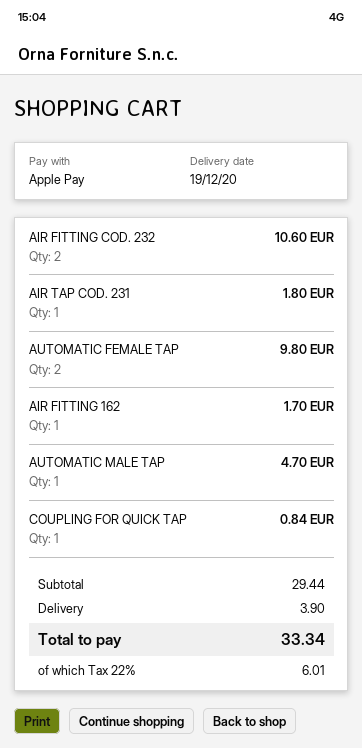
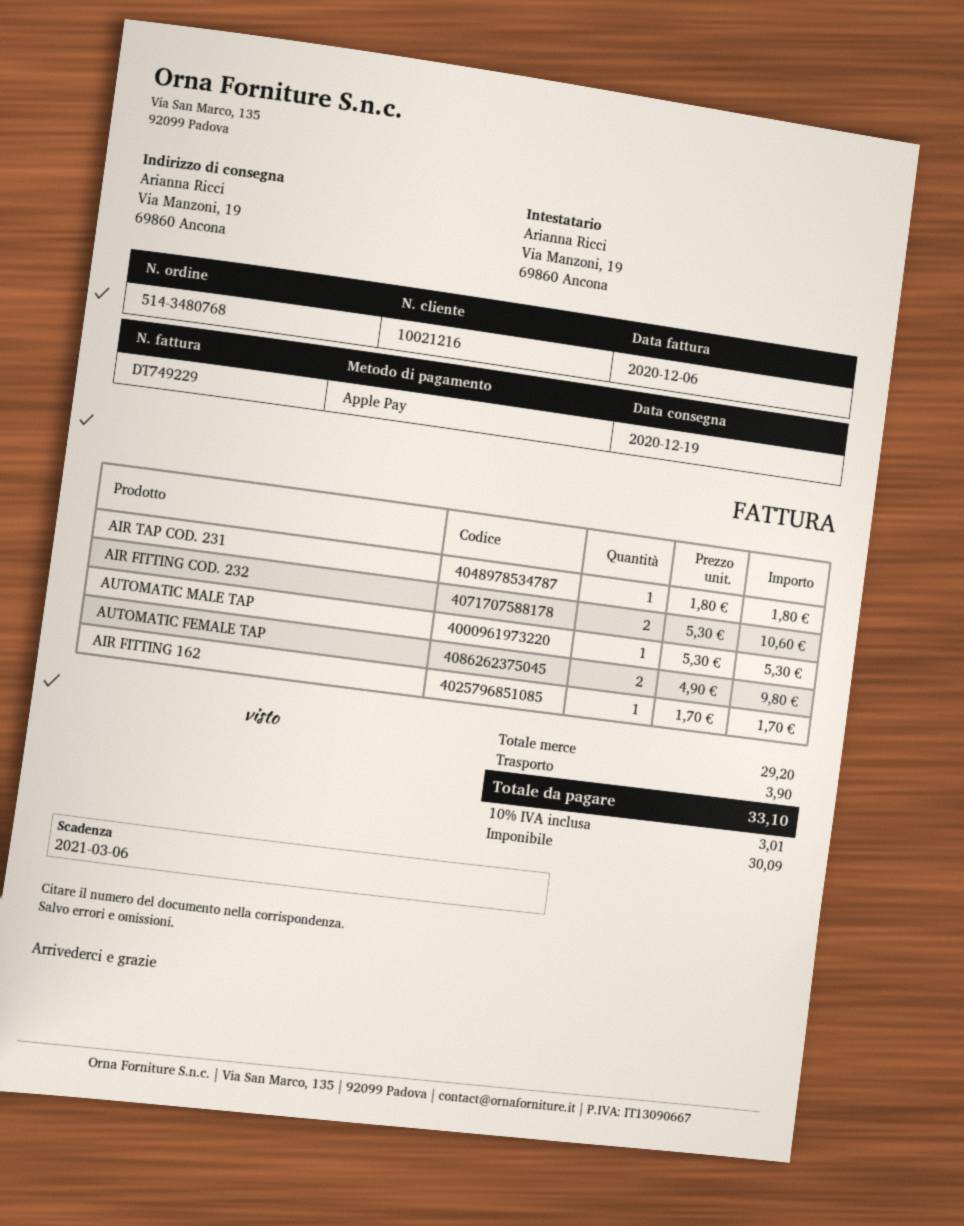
AUTOMATIC MALE TAP: 1 for 4.70 -> 1 for 5.30
COUPLING FOR QUICK TAP: 1 for 0.84 -> none
subtotal: 29.44 -> 29.20
tax: 22% = 6.01 -> 10% = 3.01
total: 33.34 -> 33.10

